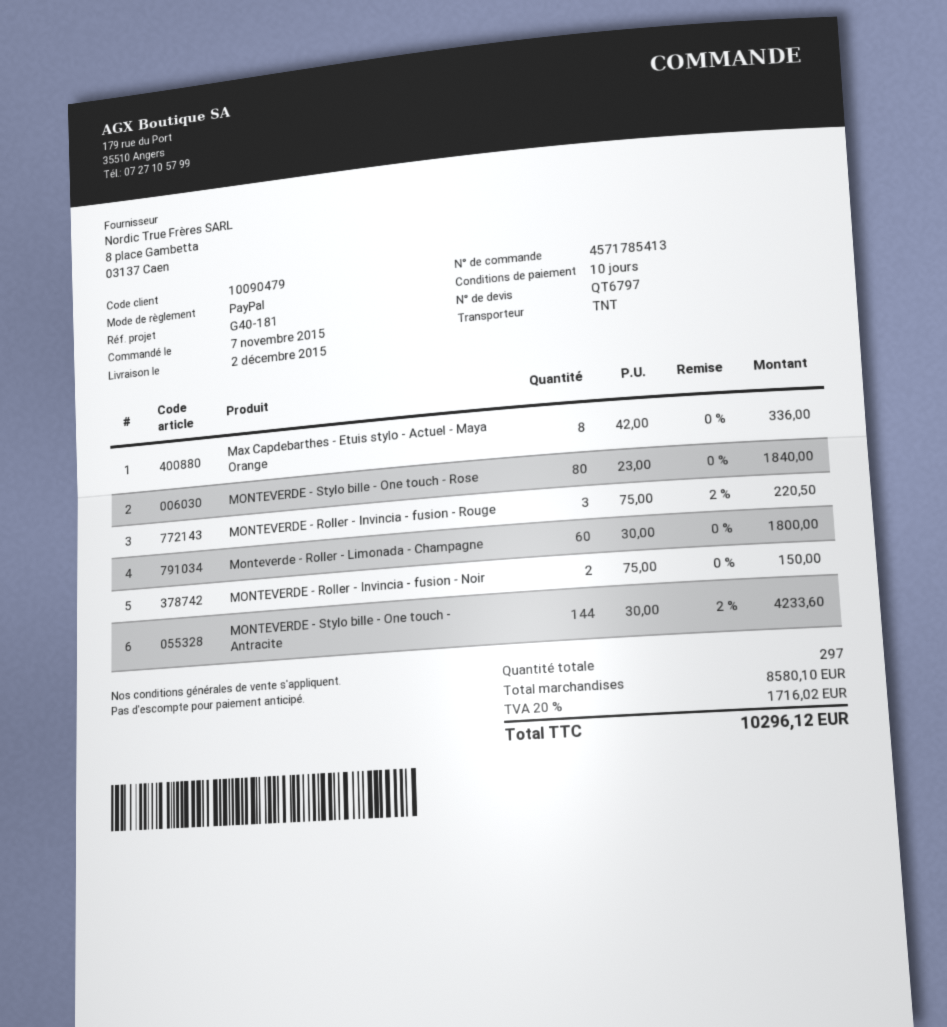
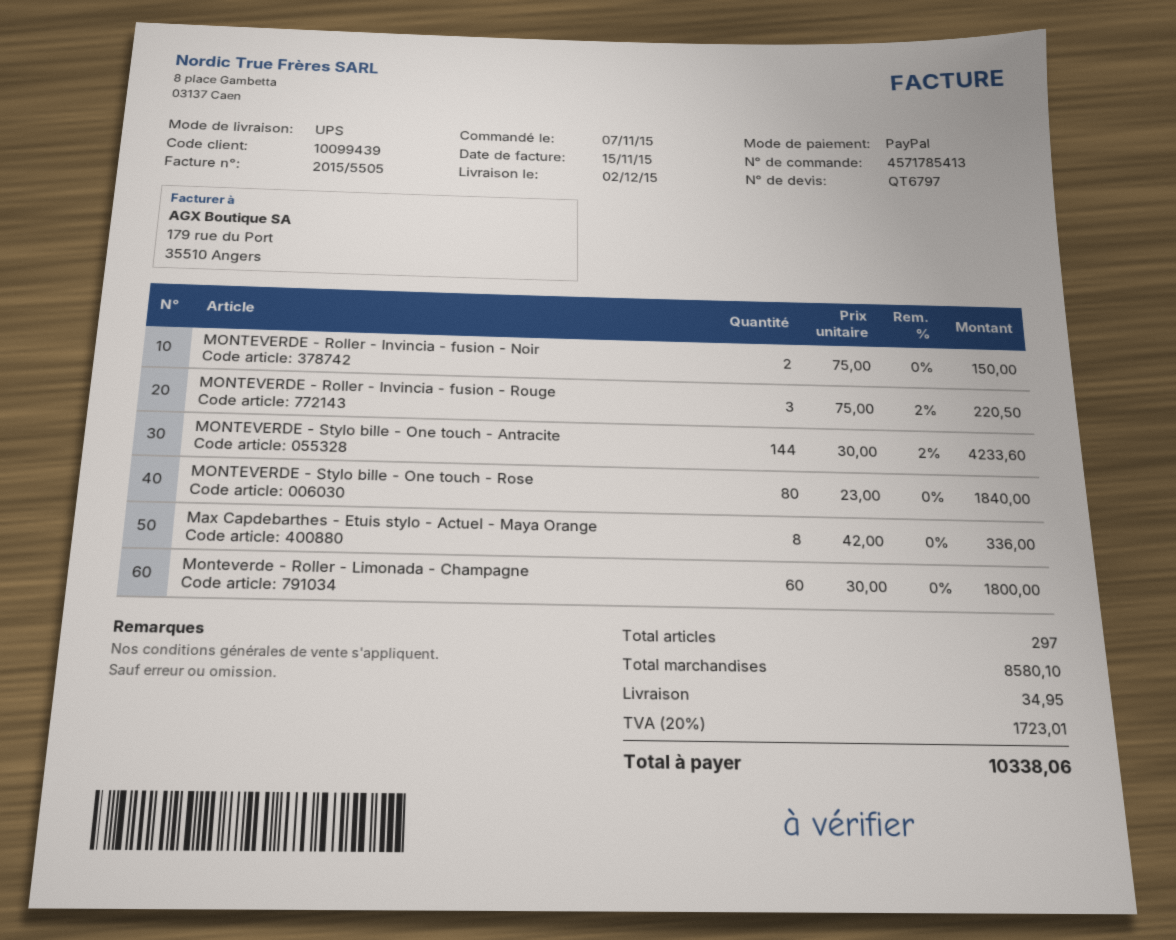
customer number: 10090479 -> 10099439
shipping method: TNT -> UPS
shipping: none -> 34.95
tax: 20% = 1716.02 -> 20% = 1723.01
total: 10296.12 -> 10338.06

